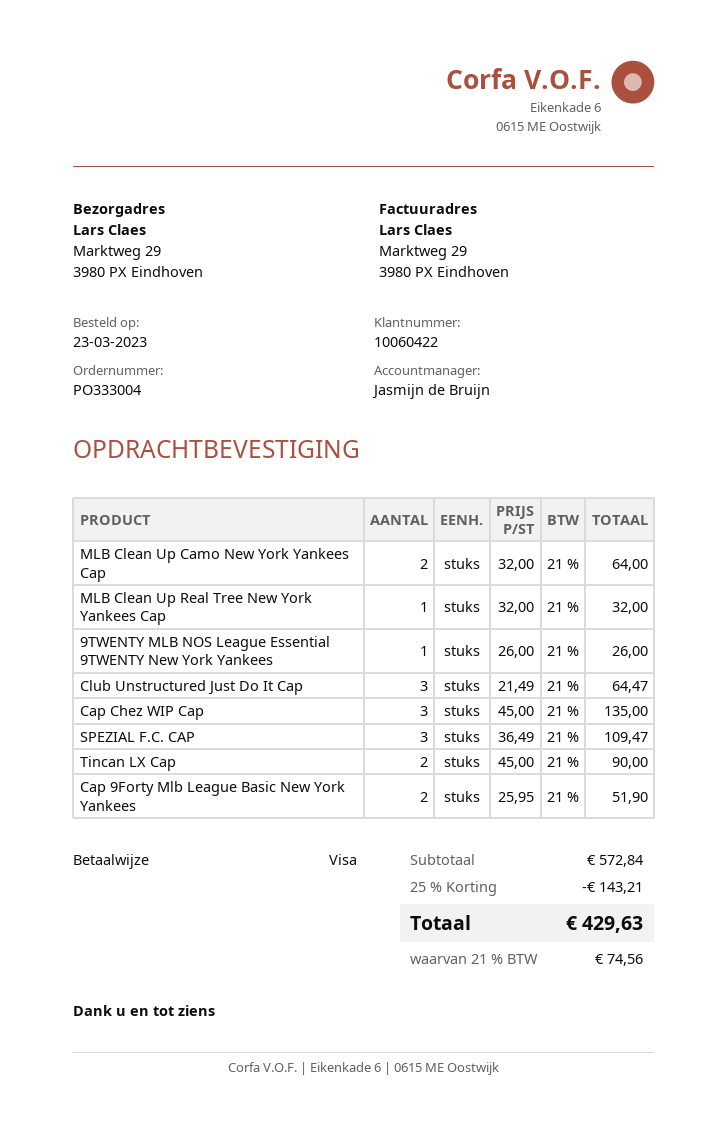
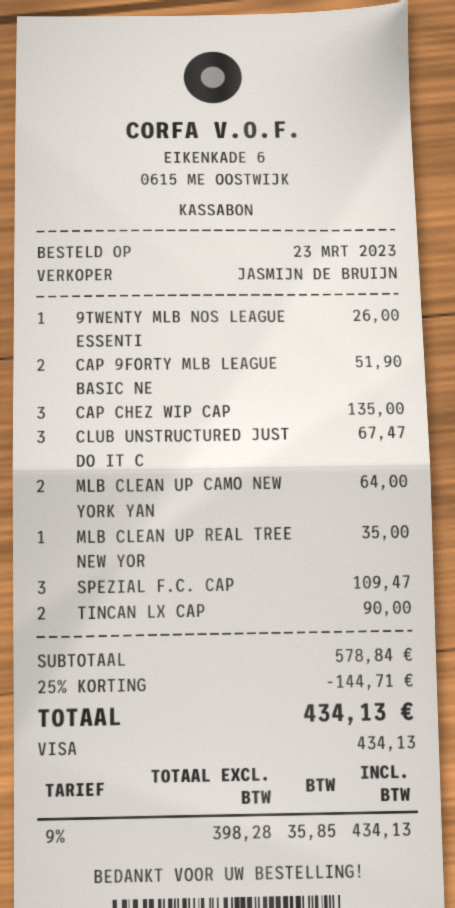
MLB Clean Up Real Tree New York Yankees Cap: 1 for 32.00 -> 1 for 35.00
Club Unstructured Just Do It Cap: 3 for 64.47 -> 3 for 67.47
subtotal: 572.84 -> 578.84
discount: 25% = 143.21 -> 25% = 144.71
tax: 21% = 74.56 -> 9% = 35.85
total: 429.63 -> 434.13

